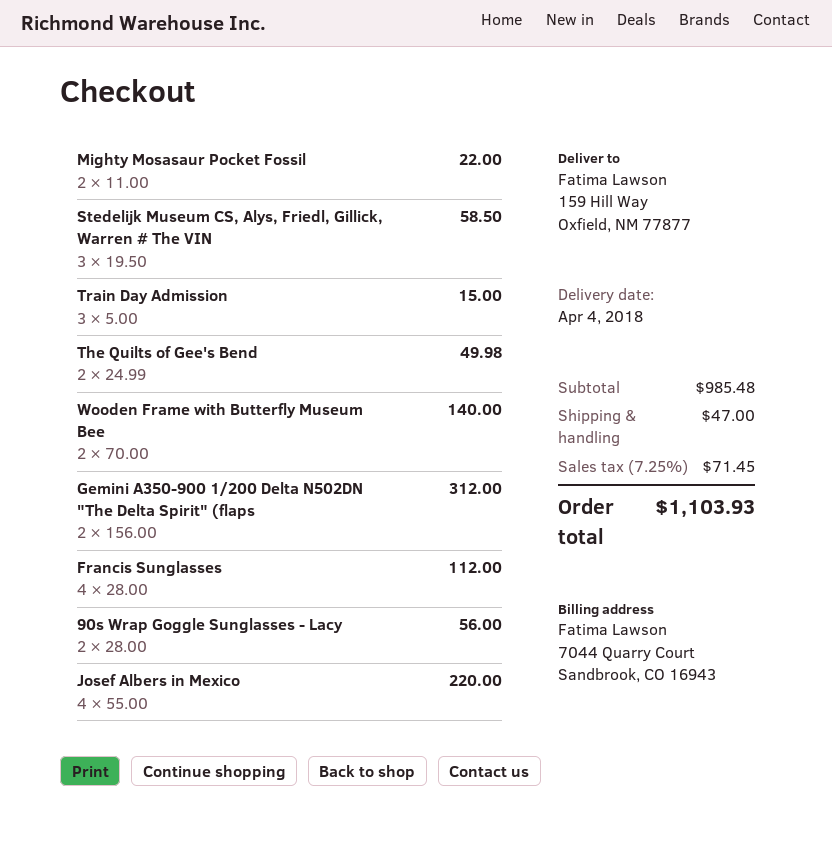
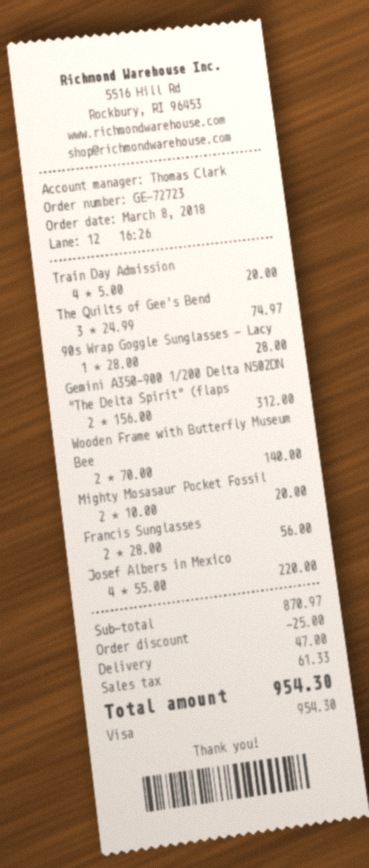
Mighty Mosasaur Pocket Fossil: 2 x 11.00 = 22.00 -> 2 x 10.00 = 20.00
Stedelijk Museum CS, Alys, Friedl, Gillick, Warren # The VIN: 3 x 19.50 = 58.50 -> none
Train Day Admission: 3 x 5.00 = 15.00 -> 4 x 5.00 = 20.00
The Quilts of Gee's Bend: 2 x 24.99 = 49.98 -> 3 x 24.99 = 74.97
Francis Sunglasses: 4 x 28.00 = 112.00 -> 2 x 28.00 = 56.00
90s Wrap Goggle Sunglasses - Lacy: 2 x 28.00 = 56.00 -> 1 x 28.00 = 28.00
subtotal: 985.48 -> 870.97
discount: none -> 25.00
tax: 71.45 -> 61.33
total: 1103.93 -> 954.30

